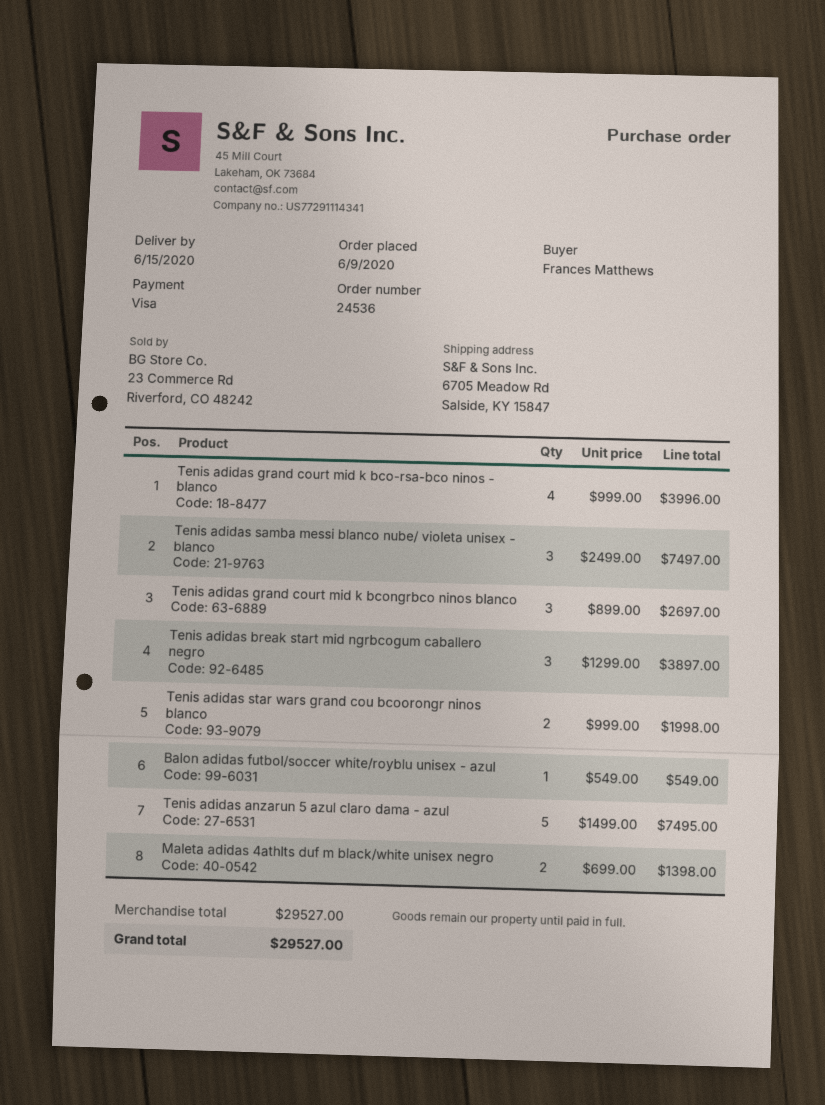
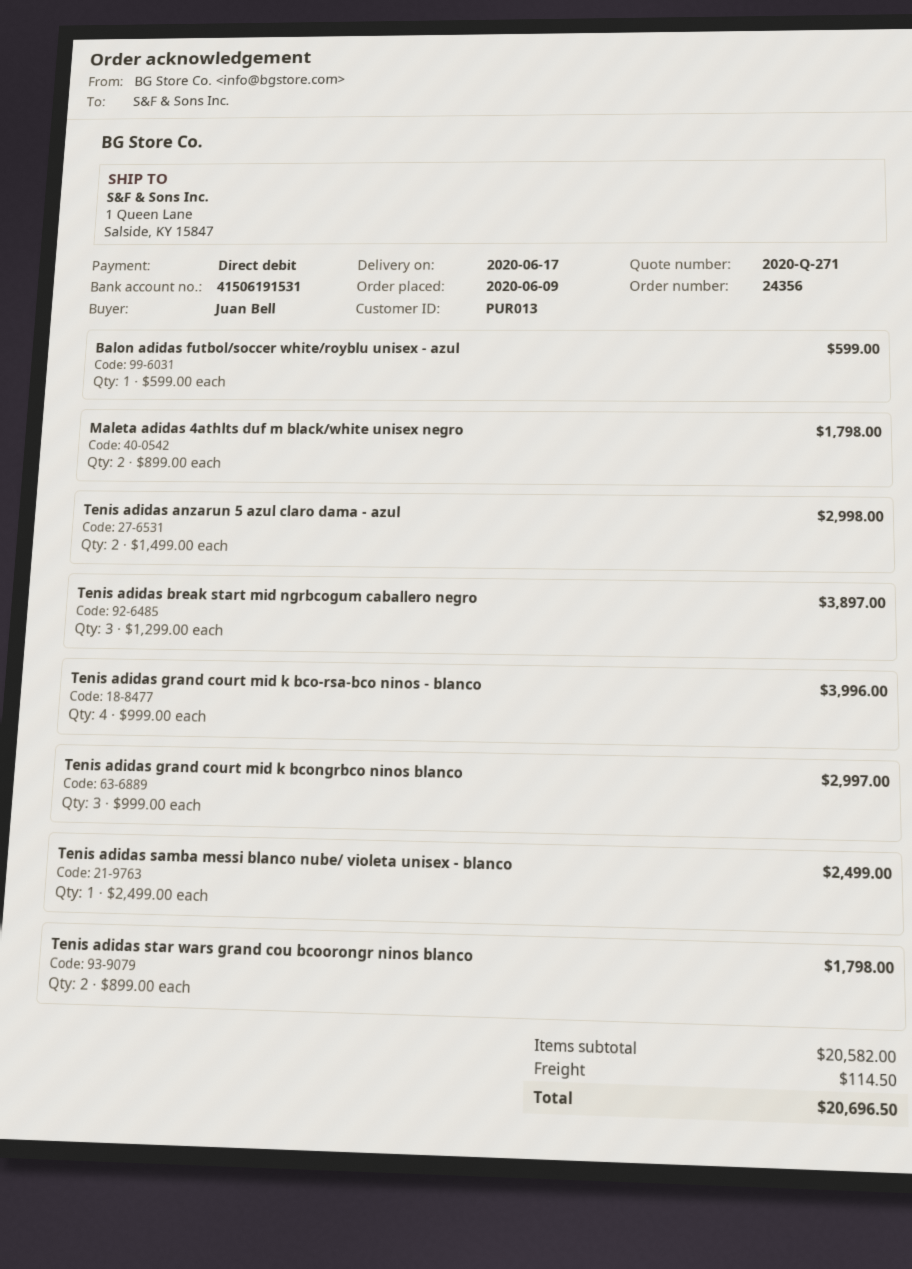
order number: 24536 -> 24356
delivery date: 2020-06-15 -> 2020-06-17
ordered by: Frances Matthews -> Juan Bell
payment method: Visa -> direct debit
ship to: 6705 Meadow Rd, Salside, KY 15847 -> 1 Queen Lane, Salside, KY 15847
Tenis adidas samba messi blanco nube/ violeta unisex - blanco: 3 x 2499.00 = 7497.00 -> 1 x 2499.00 = 2499.00
Tenis adidas grand court mid k bcongrbco ninos blanco: 3 x 899.00 = 2697.00 -> 3 x 999.00 = 2997.00
Tenis adidas star wars grand cou bcoorongr ninos blanco: 2 x 999.00 = 1998.00 -> 2 x 899.00 = 1798.00
Balon adidas futbol/soccer white/royblu unisex - azul: 1 x 549.00 = 549.00 -> 1 x 599.00 = 599.00
Tenis adidas anzarun 5 azul claro dama - azul: 5 x 1499.00 = 7495.00 -> 2 x 1499.00 = 2998.00
Maleta adidas 4athlts duf m black/white unisex negro: 2 x 699.00 = 1398.00 -> 2 x 899.00 = 1798.00
subtotal: 29527.00 -> 20582.00
shipping: none -> 114.50
total: 29527.00 -> 20696.50

